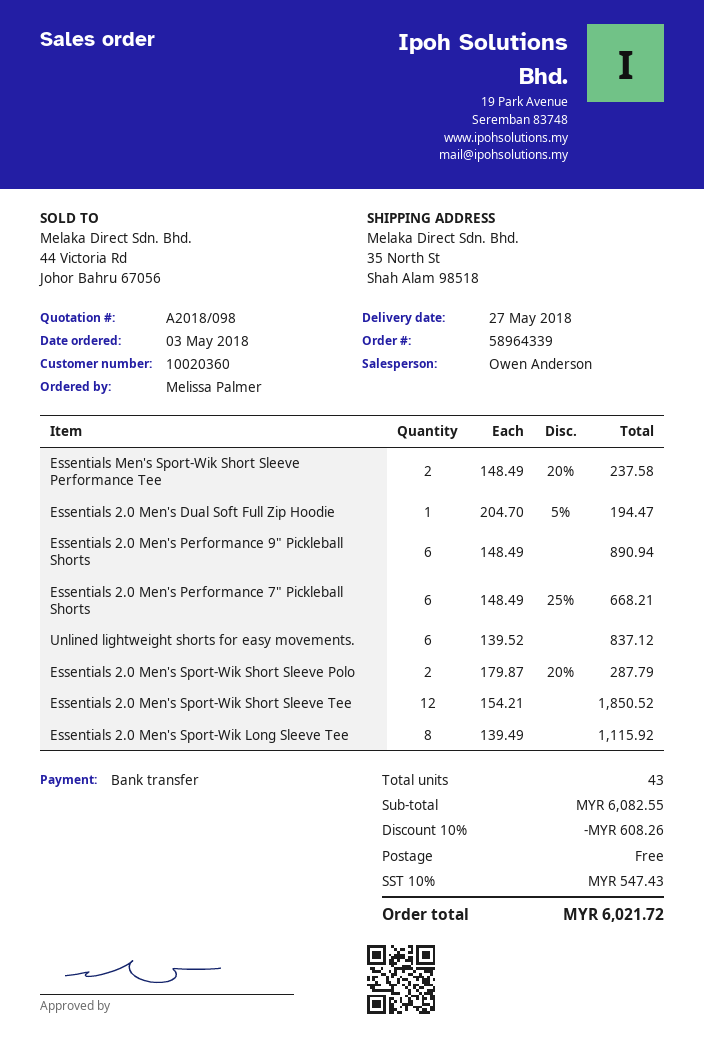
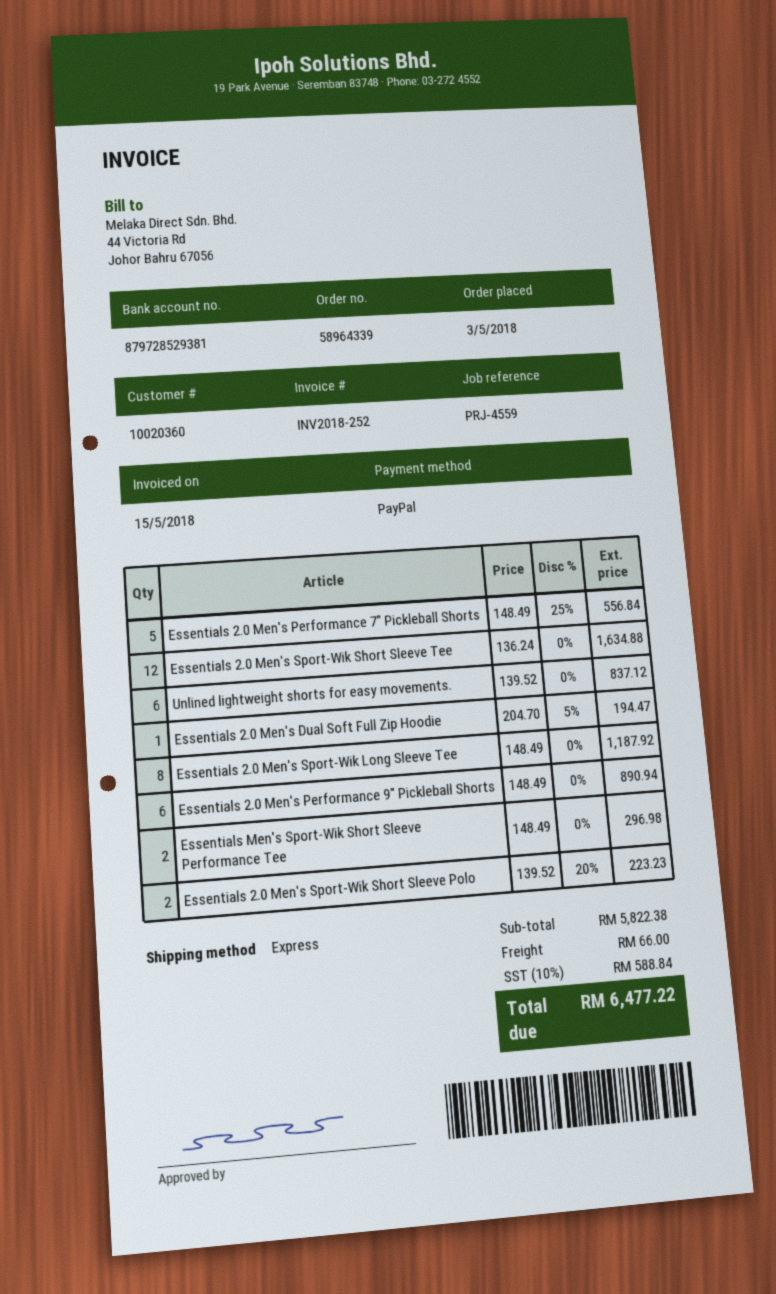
payment method: bank transfer -> PayPal
Essentials Men's Sport-Wik Short Sleeve Performance Tee: 2 x 148.49 - 20% = 237.58 -> 2 x 148.49 = 296.98
Essentials 2.0 Men's Performance 7" Pickleball Shorts: 6 x 148.49 - 25% = 668.21 -> 5 x 148.49 - 25% = 556.84
Essentials 2.0 Men's Sport-Wik Short Sleeve Polo: 2 x 179.87 - 20% = 287.79 -> 2 x 139.52 - 20% = 223.23
Essentials 2.0 Men's Sport-Wik Short Sleeve Tee: 12 x 154.21 = 1850.52 -> 12 x 136.24 = 1634.88
Essentials 2.0 Men's Sport-Wik Long Sleeve Tee: 8 x 139.49 = 1115.92 -> 8 x 148.49 = 1187.92
subtotal: 6082.55 -> 5822.38
discount: 10% = 608.26 -> none
shipping: 0.00 -> 66.00
tax: 10% = 547.43 -> 10% = 588.84
total: 6021.72 -> 6477.22

